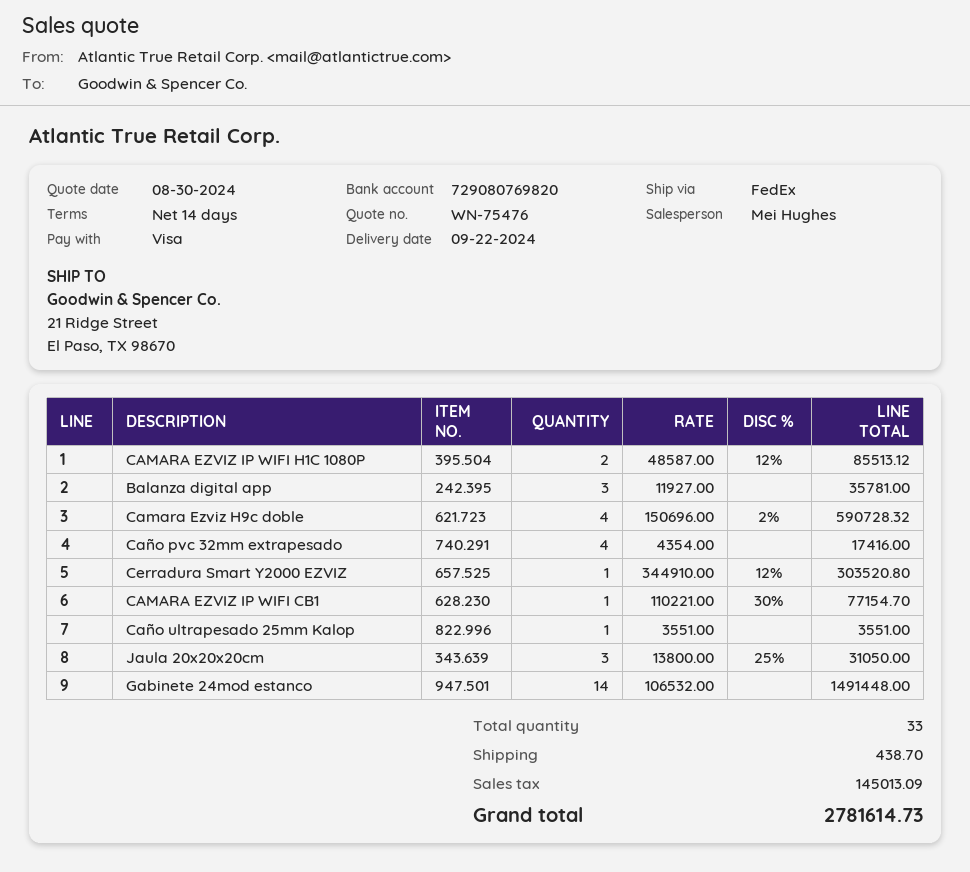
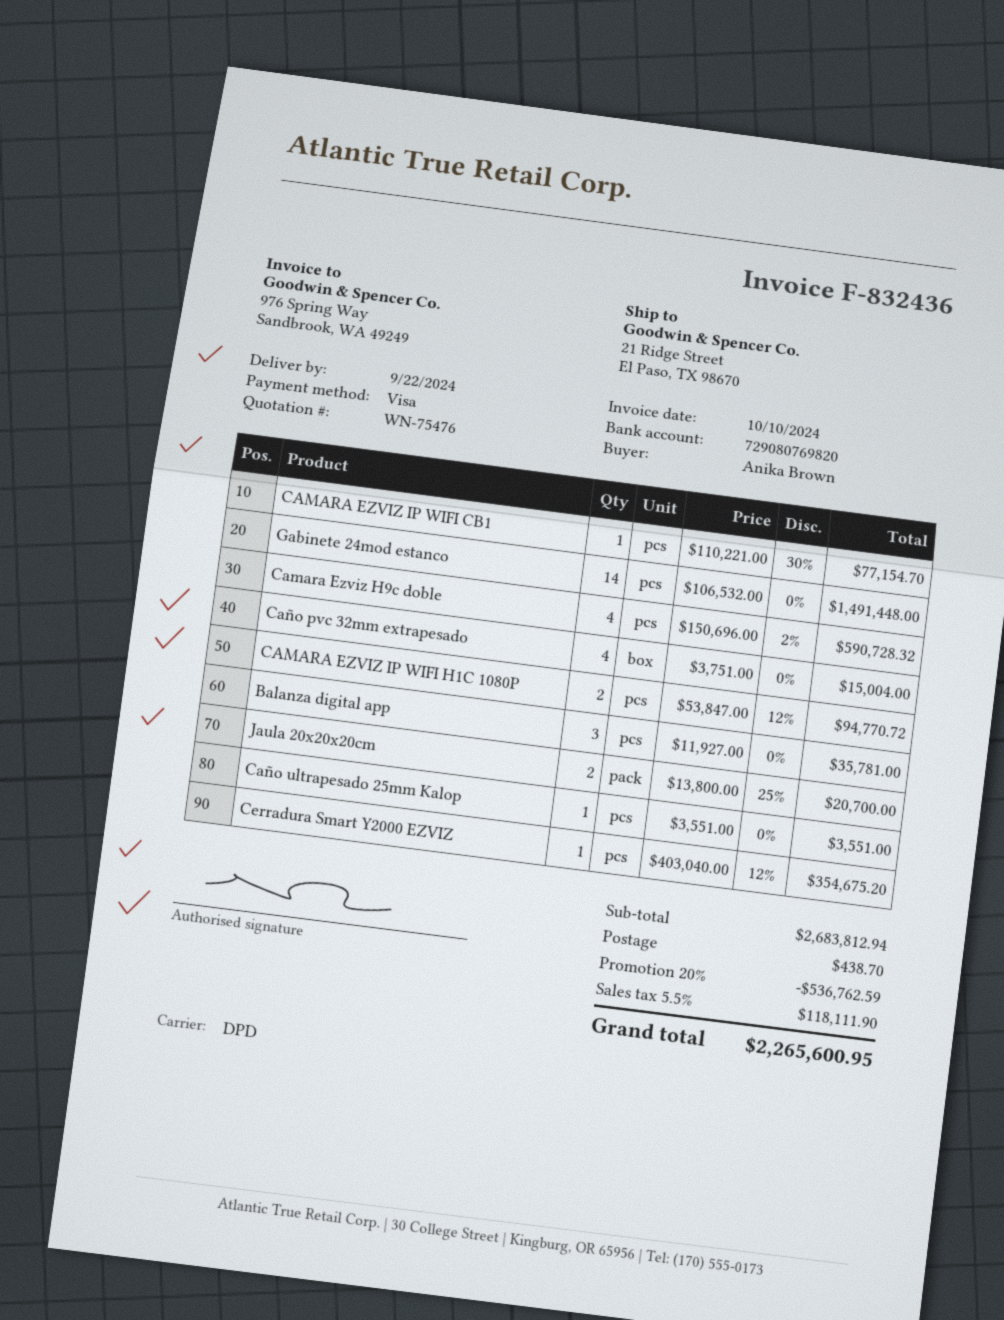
shipping method: FedEx -> DPD
CAMARA EZVIZ IP WIFI H1C 1080P: 2 x 48587.00 - 12% = 85513.12 -> 2 x 53847.00 - 12% = 94770.72
Caño pvc 32mm extrapesado: 4 x 4354.00 = 17416.00 -> 4 x 3751.00 = 15004.00
Cerradura Smart Y2000 EZVIZ: 1 x 344910.00 - 12% = 303520.80 -> 1 x 403040.00 - 12% = 354675.20
Jaula 20x20x20cm: 3 x 13800.00 - 25% = 31050.00 -> 2 x 13800.00 - 25% = 20700.00
discount: none -> 20% = 536762.59
tax: 145013.09 -> 118111.90
total: 2781614.73 -> 2265600.95

